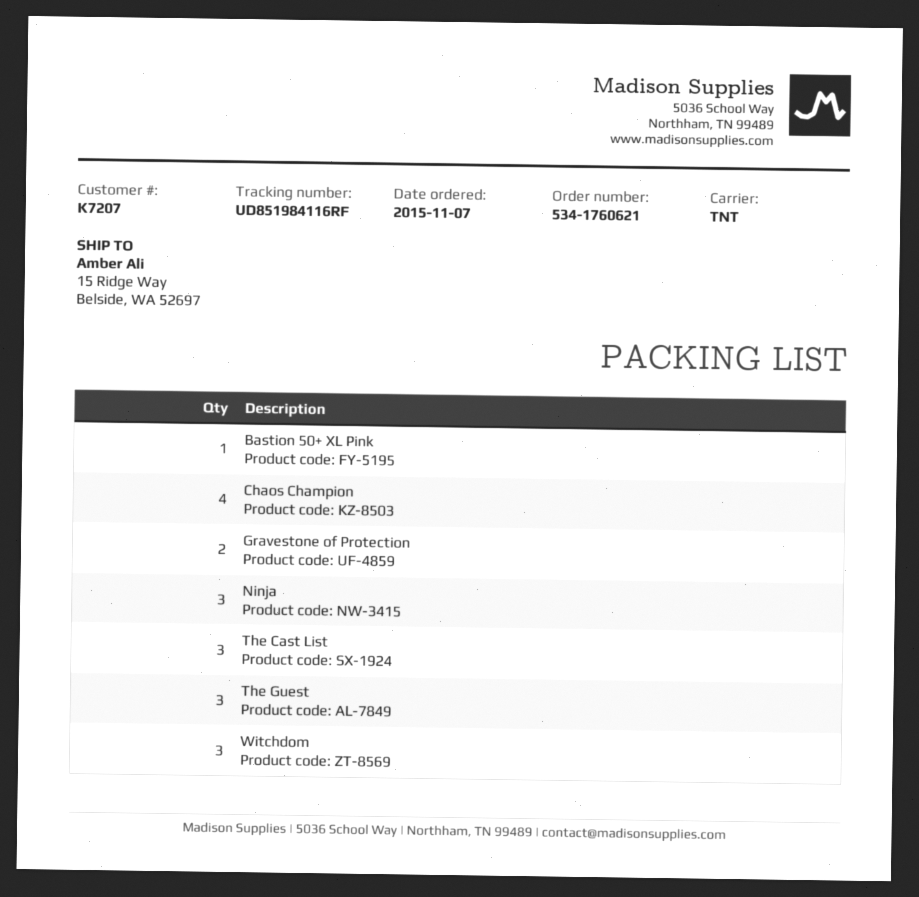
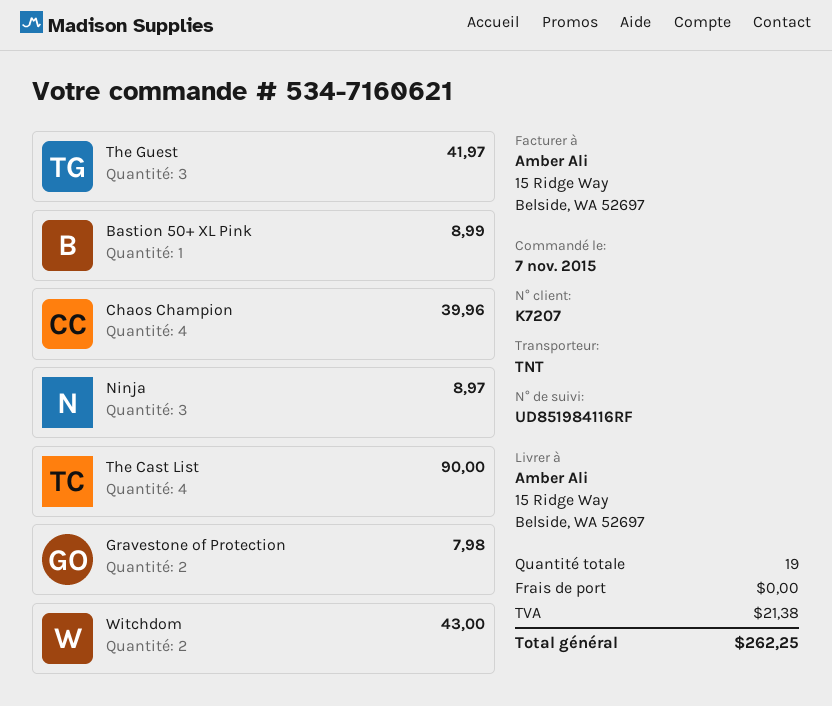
order number: 534-1760621 -> 534-7160621
The Cast List: 3 -> 4
Witchdom: 3 -> 2

